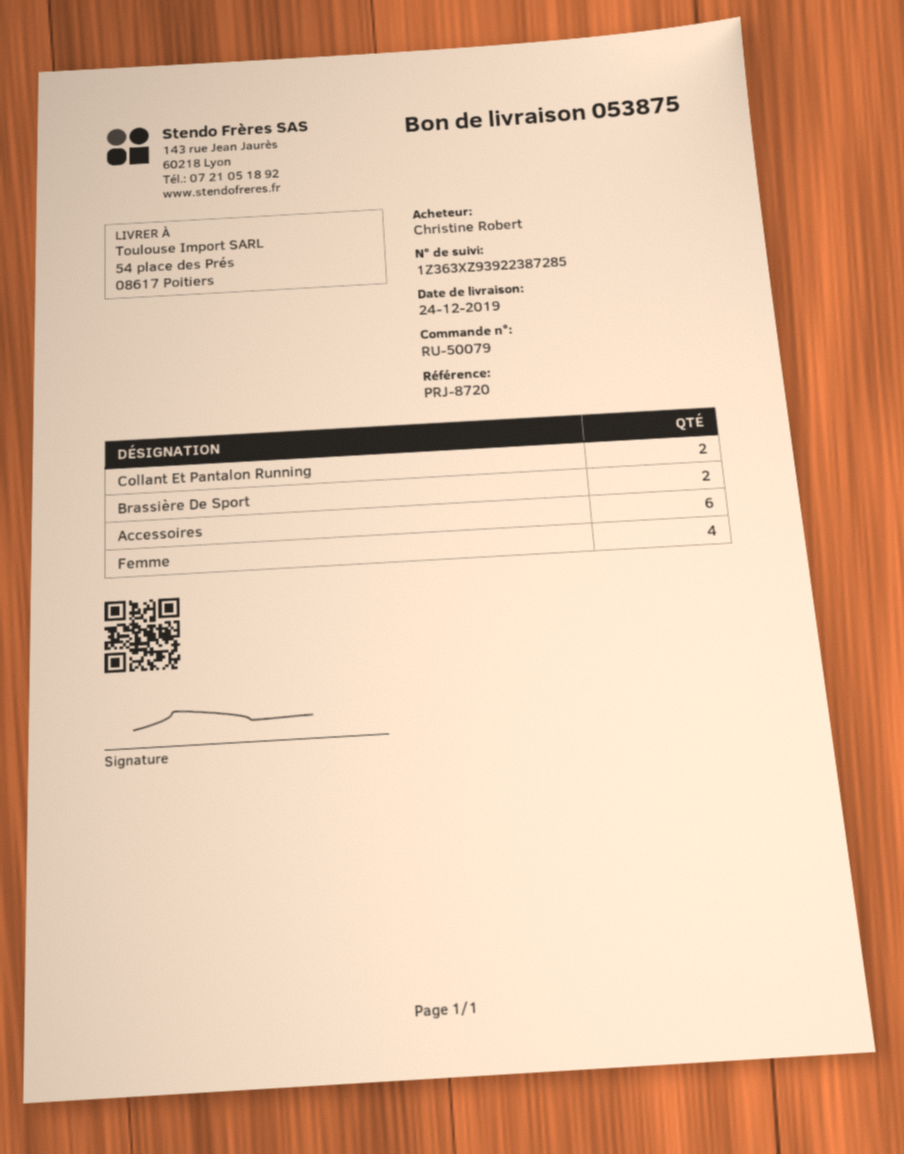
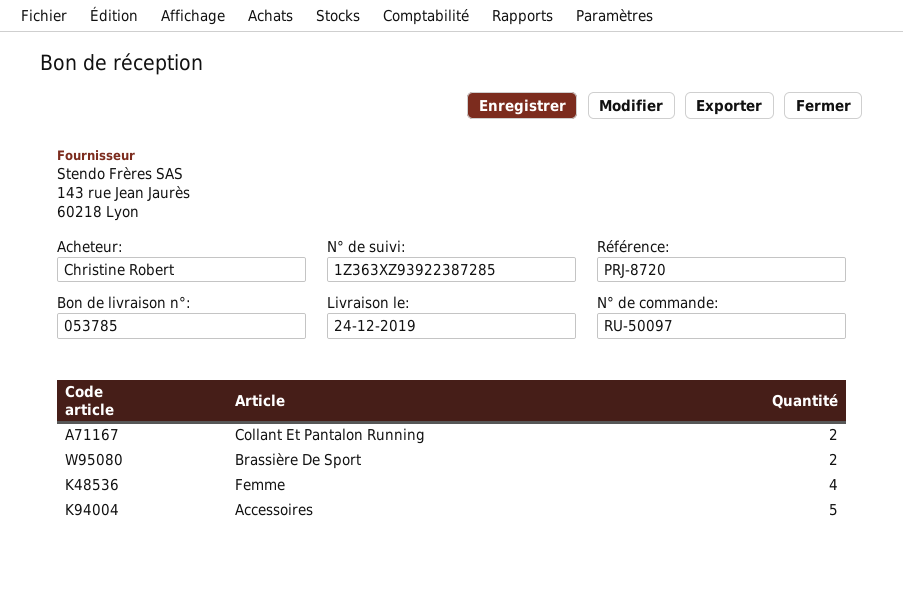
order number: RU-50079 -> RU-50097
delivery note number: 053875 -> 053785
Accessoires: 6 -> 5

